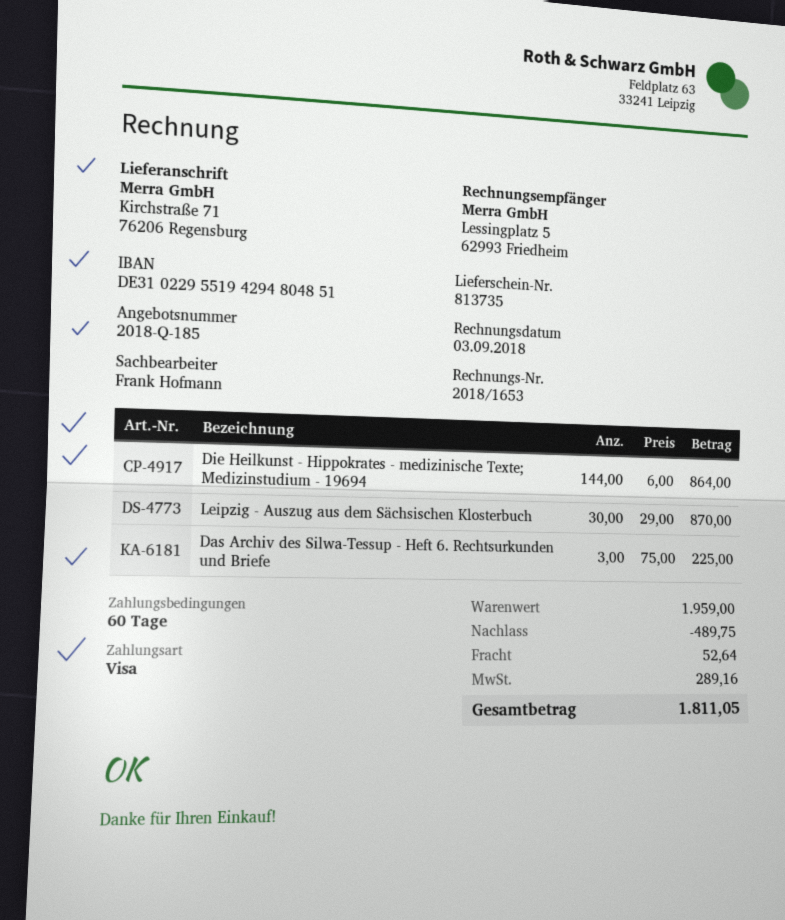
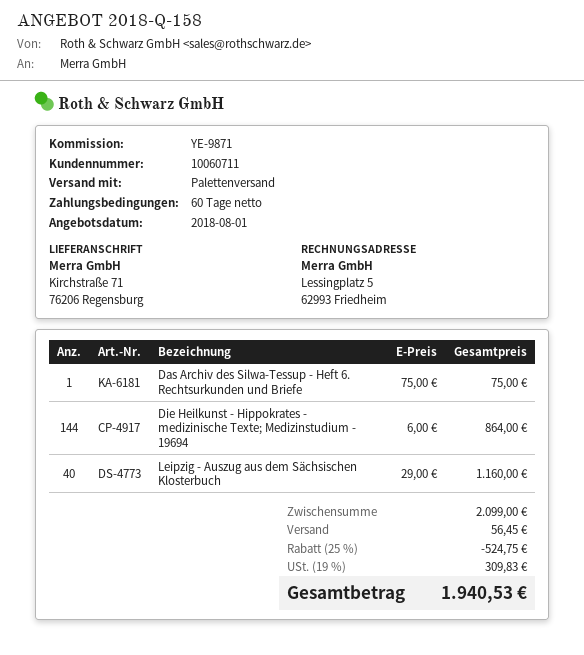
quote number: 2018-Q-185 -> 2018-Q-158
Leipzig - Auszug aus dem Sächsischen Klosterbuch: 30 x 29.00 = 870.00 -> 40 x 29.00 = 1160.00
Das Archiv des Silwa-Tessup - Heft 6. Rechtsurkunden und Briefe: 3 x 75.00 = 225.00 -> 1 x 75.00 = 75.00
subtotal: 1959.00 -> 2099.00
discount: 489.75 -> 524.75
shipping: 52.64 -> 56.45
tax: 289.16 -> 309.83
total: 1811.05 -> 1940.53

